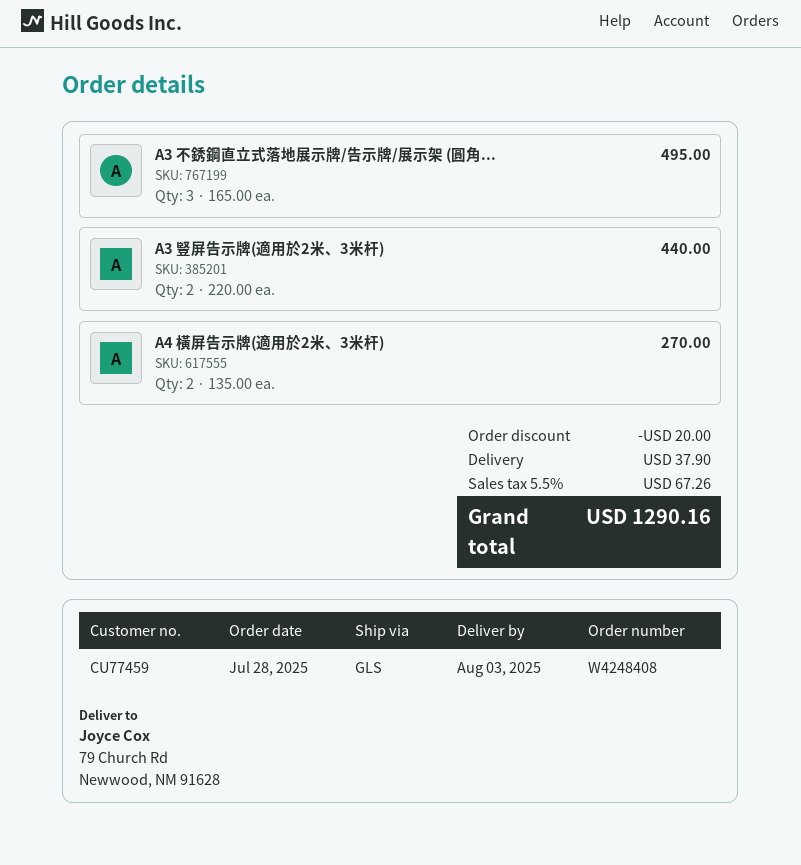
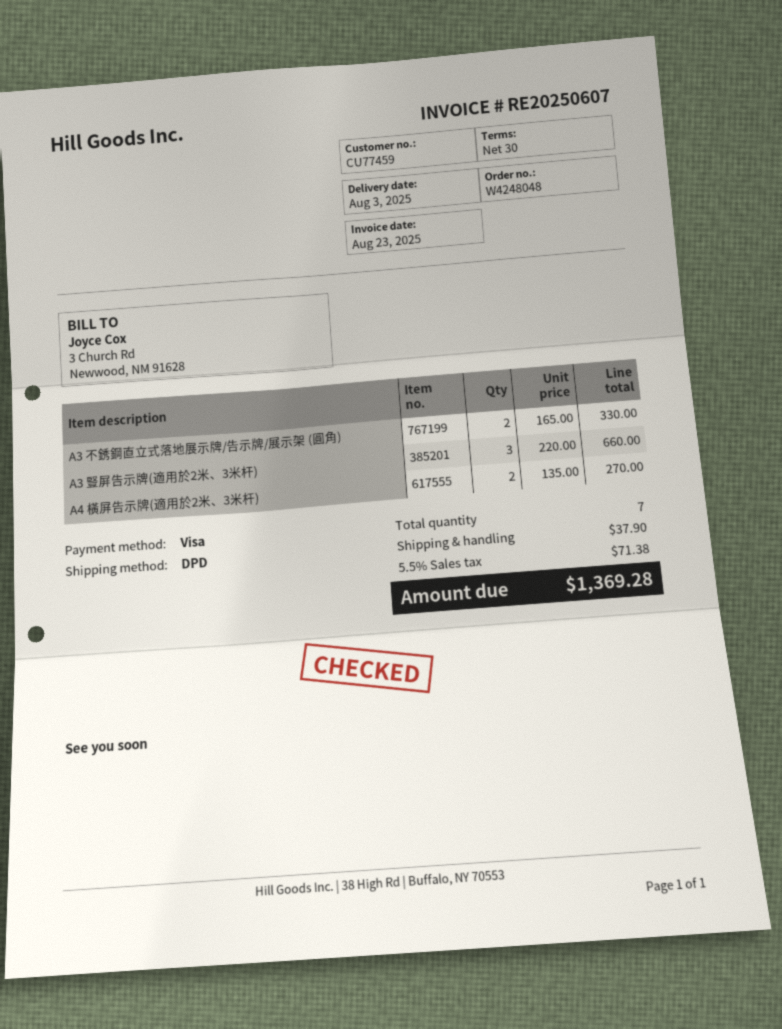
order number: W4248408 -> W4248048
shipping method: GLS -> DPD
A3 不銹鋼直立式落地展示牌/告示牌/展示架 (圓角...: 3 x 165.00 = 495.00 -> 2 x 165.00 = 330.00
A3 豎屏告示牌(適用於2米、3米杆): 2 x 220.00 = 440.00 -> 3 x 220.00 = 660.00
discount: 20.00 -> none
tax: 5.5% = 67.26 -> 5.5% = 71.38
total: 1290.16 -> 1369.28

